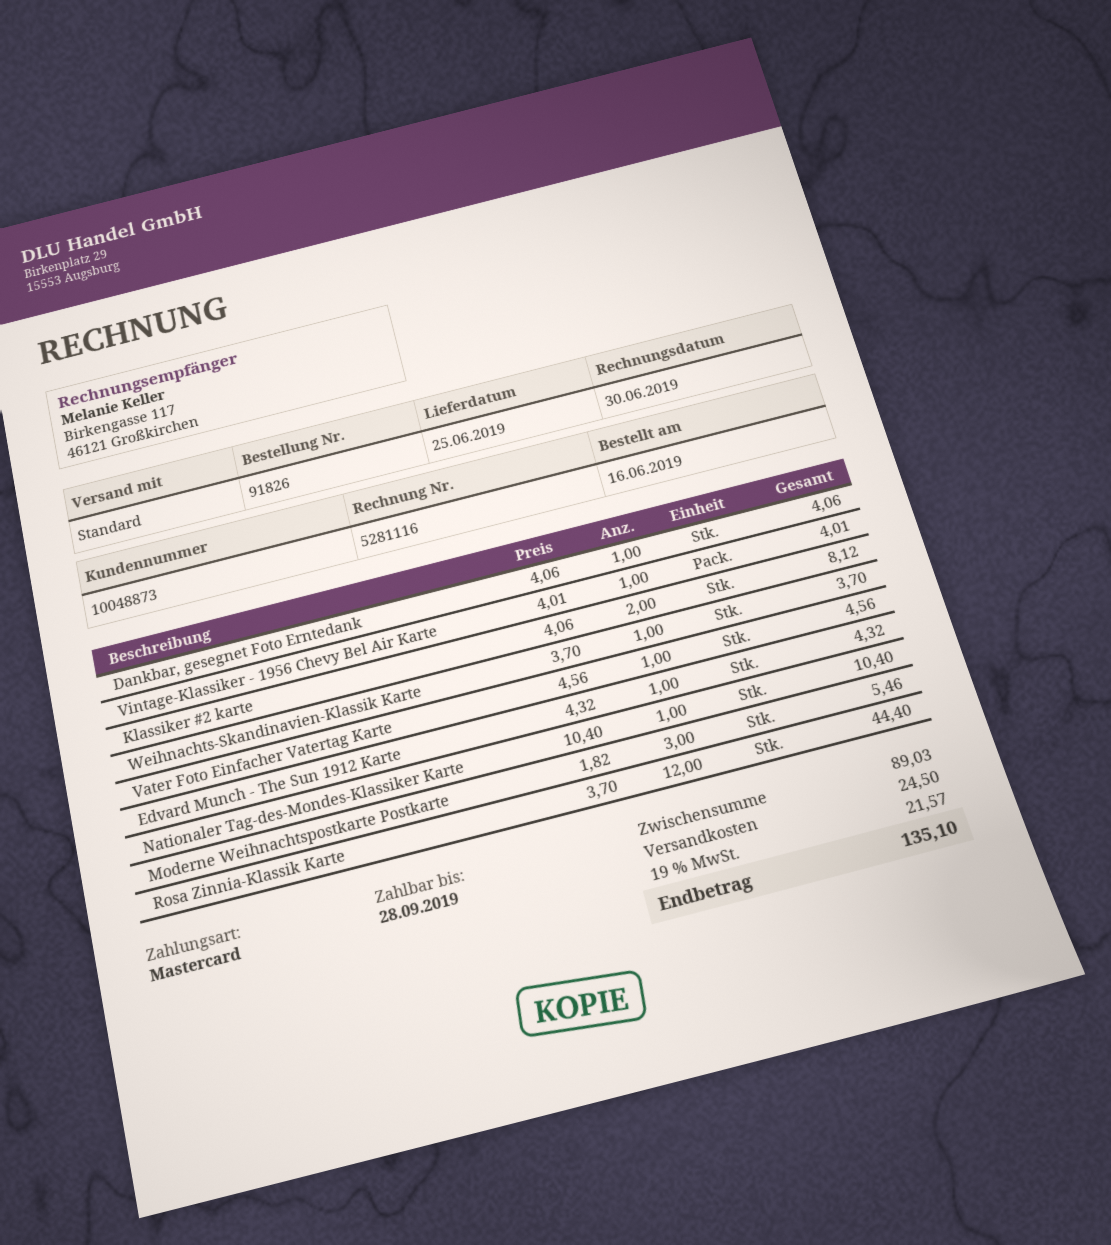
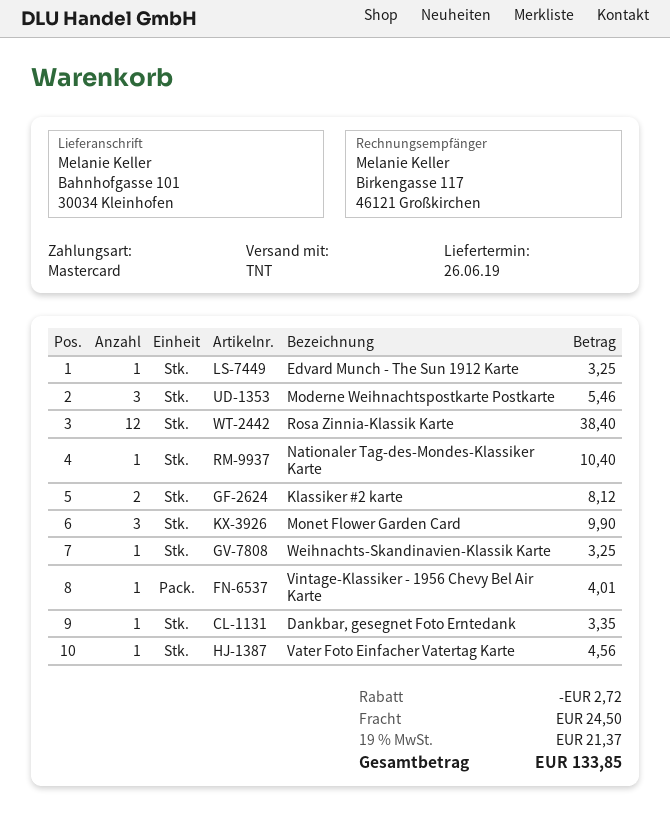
delivery date: 2019-06-25 -> 2019-06-26
shipping method: standard -> TNT
Dankbar, gesegnet Foto Erntedank: 1 for 4.06 -> 1 for 3.35
Weihnachts-Skandinavien-Klassik Karte: 1 for 3.70 -> 1 for 3.25
Edvard Munch - The Sun 1912 Karte: 1 for 4.32 -> 1 for 3.25
Rosa Zinnia-Klassik Karte: 12 for 44.40 -> 12 for 38.40
Monet Flower Garden Card: none -> 3 for 9.90
discount: none -> 2.72
tax: 19% = 21.57 -> 19% = 21.37
total: 135.10 -> 133.85

